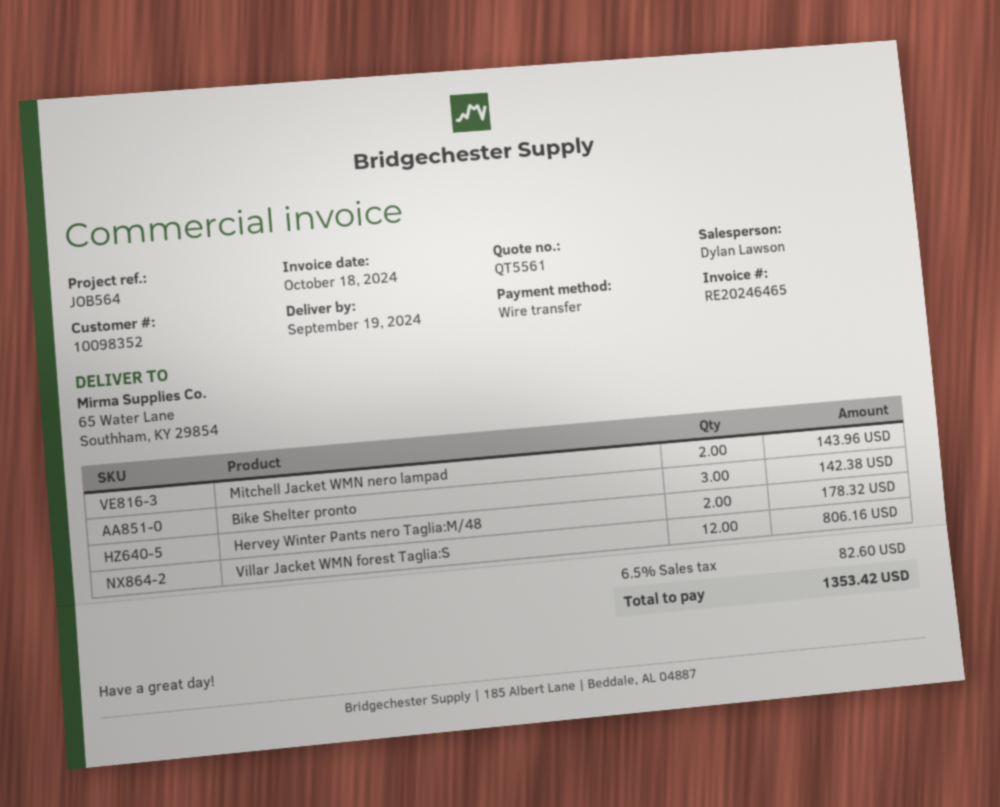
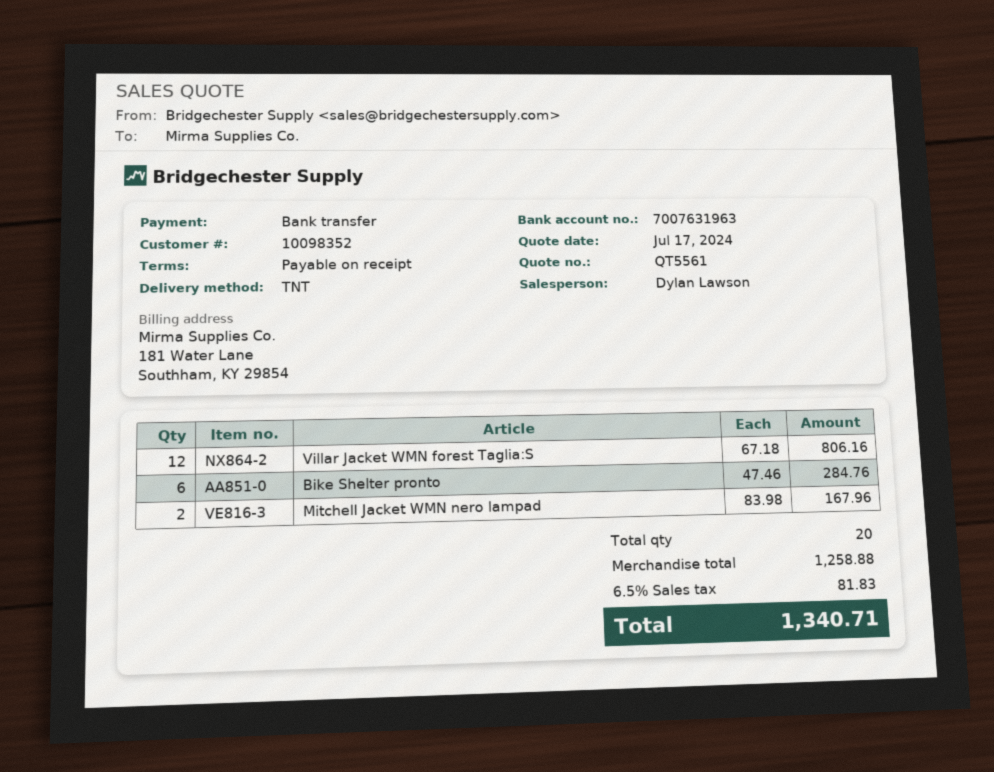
Mitchell Jacket WMN nero lampad: 2 for 143.96 -> 2 for 167.96
Bike Shelter pronto: 3 for 142.38 -> 6 for 284.76
Hervey Winter Pants nero Taglia:M/48: 2 for 178.32 -> none
tax: 6.5% = 82.60 -> 6.5% = 81.83
total: 1353.42 -> 1340.71

